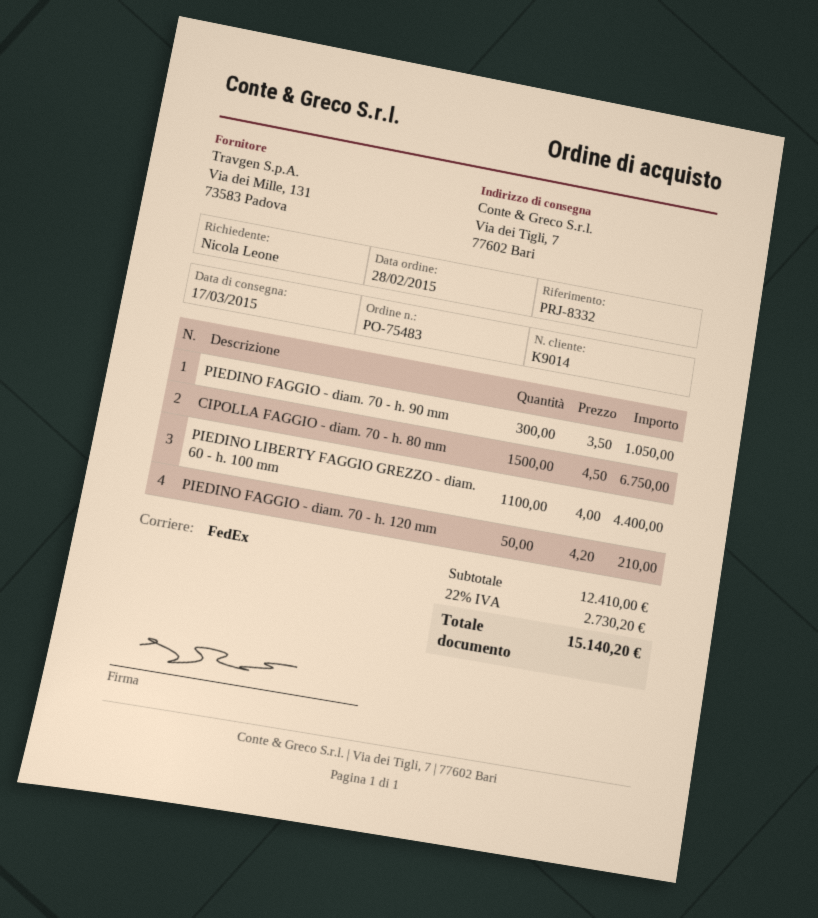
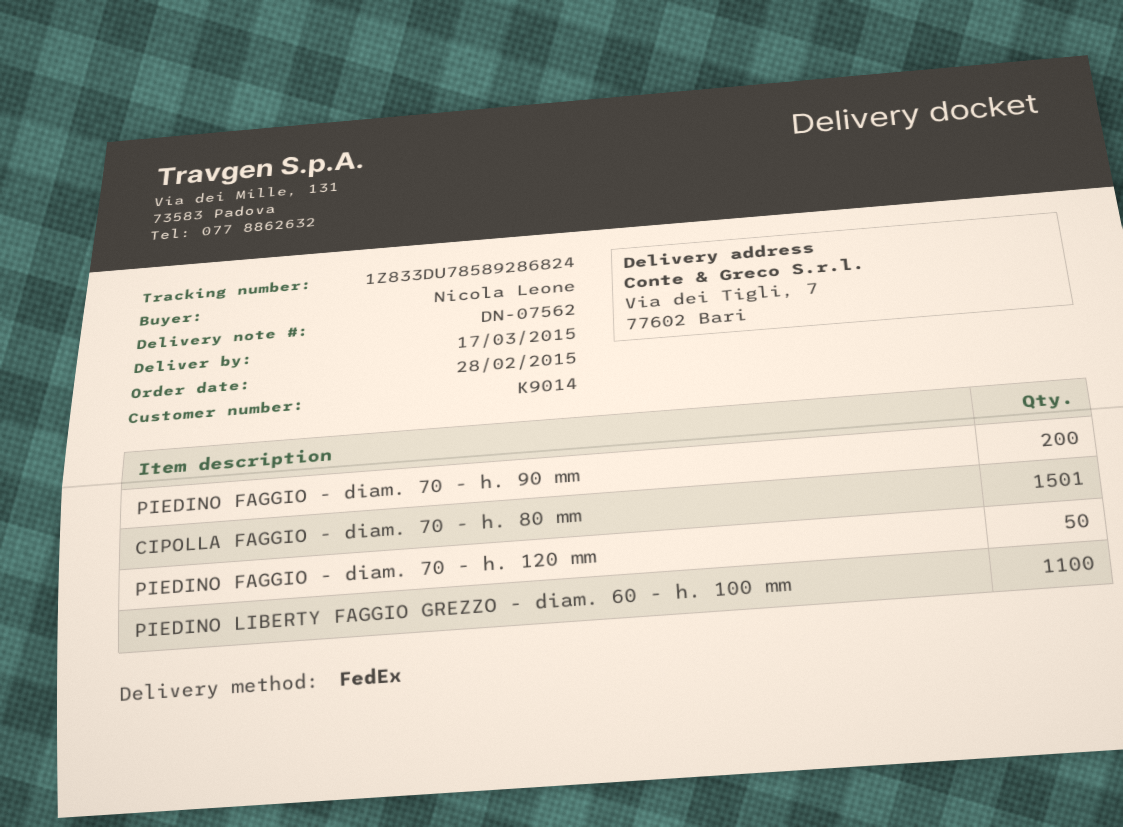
PIEDINO FAGGIO - diam. 70 - h. 90 mm: 300 -> 200
CIPOLLA FAGGIO - diam. 70 - h. 80 mm: 1500 -> 1501

